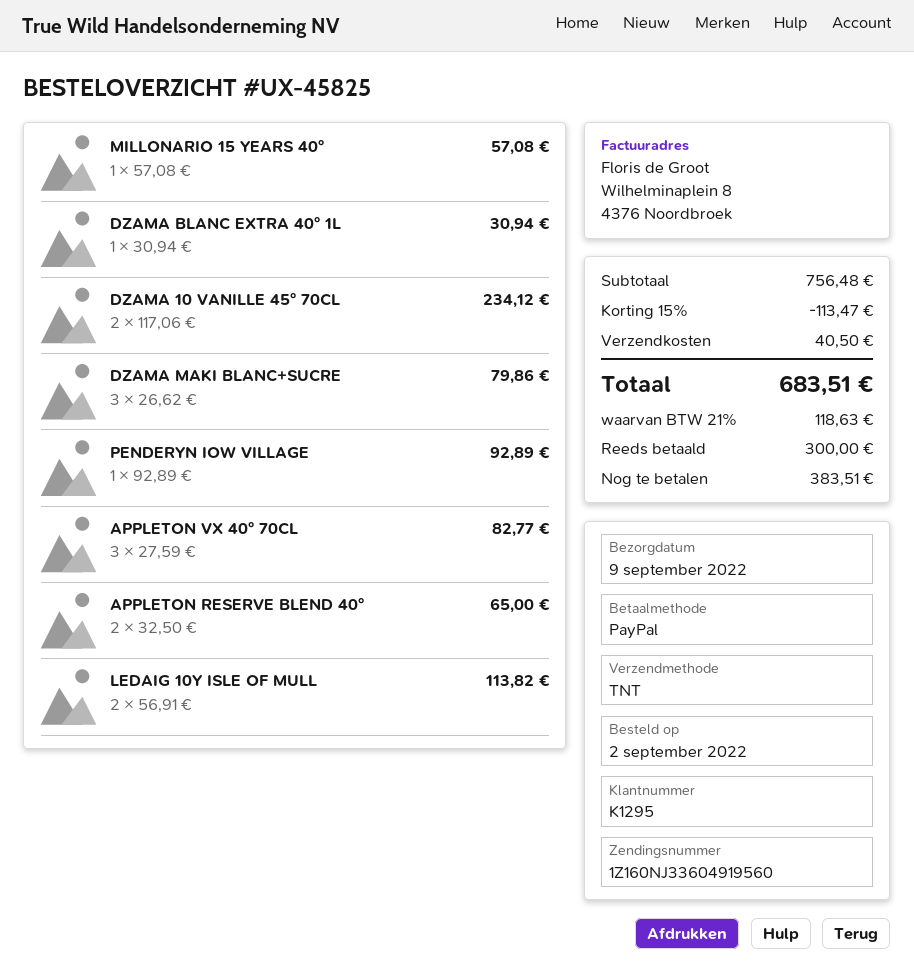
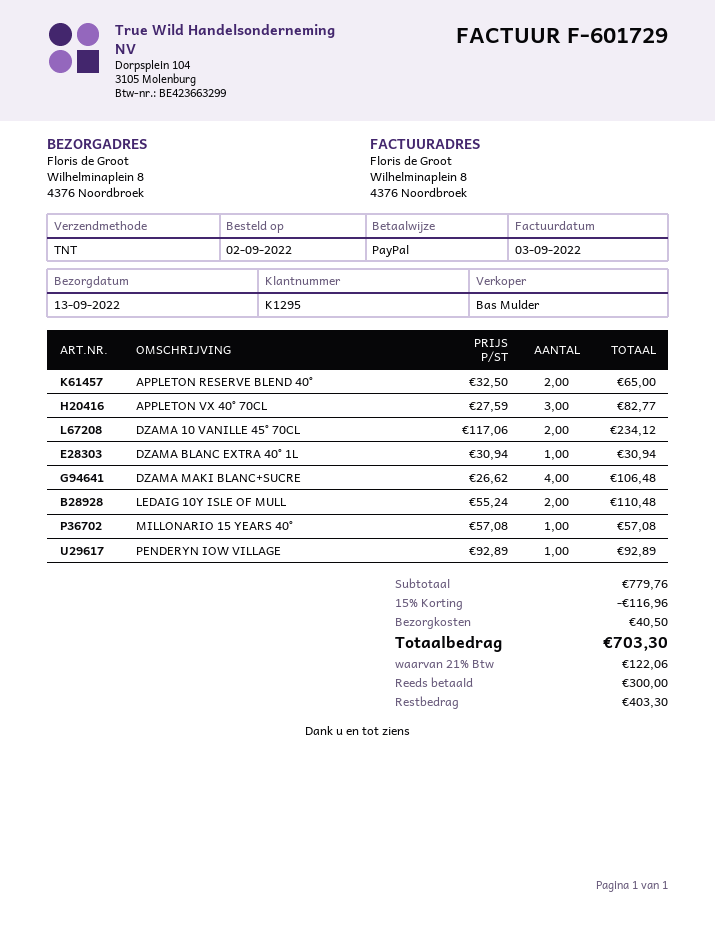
delivery date: 2022-09-09 -> 2022-09-13
DZAMA MAKI BLANC+SUCRE: 3 x 26.62 = 79.86 -> 4 x 26.62 = 106.48
LEDAIG 10Y ISLE OF MULL: 2 x 56.91 = 113.82 -> 2 x 55.24 = 110.48
subtotal: 756.48 -> 779.76
discount: 15% = 113.47 -> 15% = 116.96
tax: 21% = 118.63 -> 21% = 122.06
total: 683.51 -> 703.30
balance: 383.51 -> 403.30

